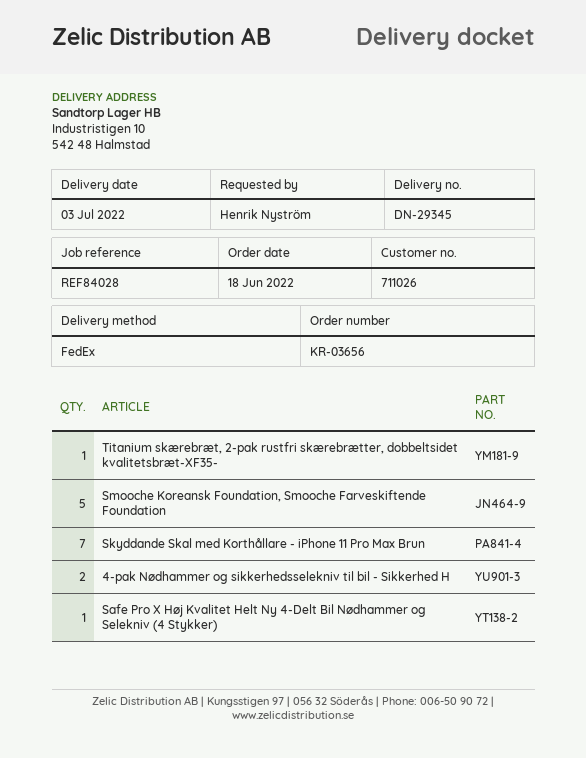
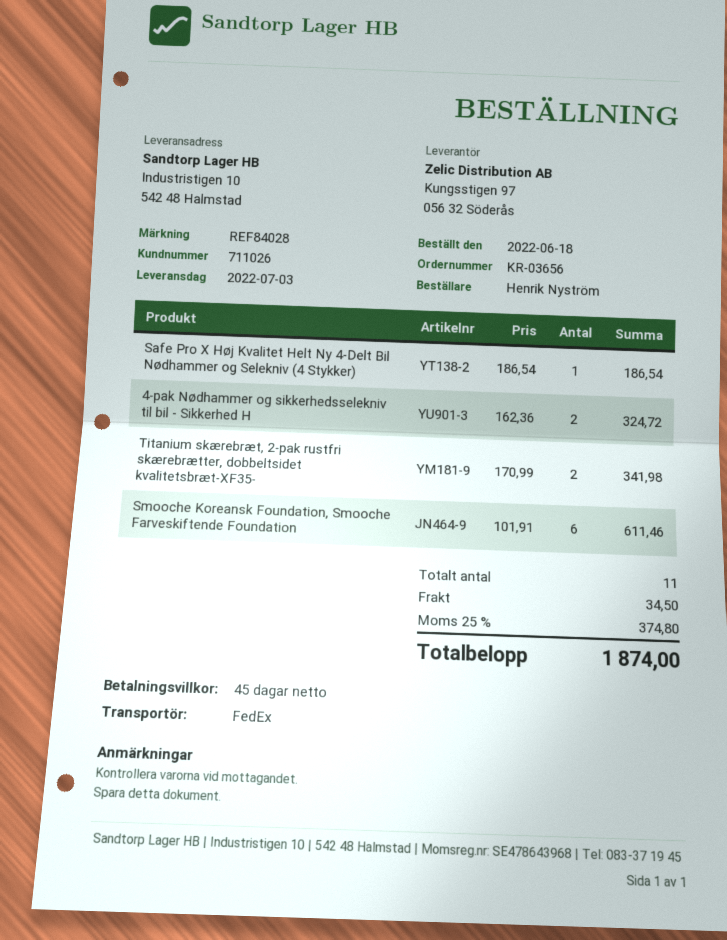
Titanium skærebræt, 2-pak rustfri skærebrætter, dobbeltsidet kvalitetsbræt-XF35-: 1 -> 2
Smooche Koreansk Foundation, Smooche Farveskiftende Foundation: 5 -> 6
Skyddande Skal med Korthållare - iPhone 11 Pro Max Brun: 7 -> none

